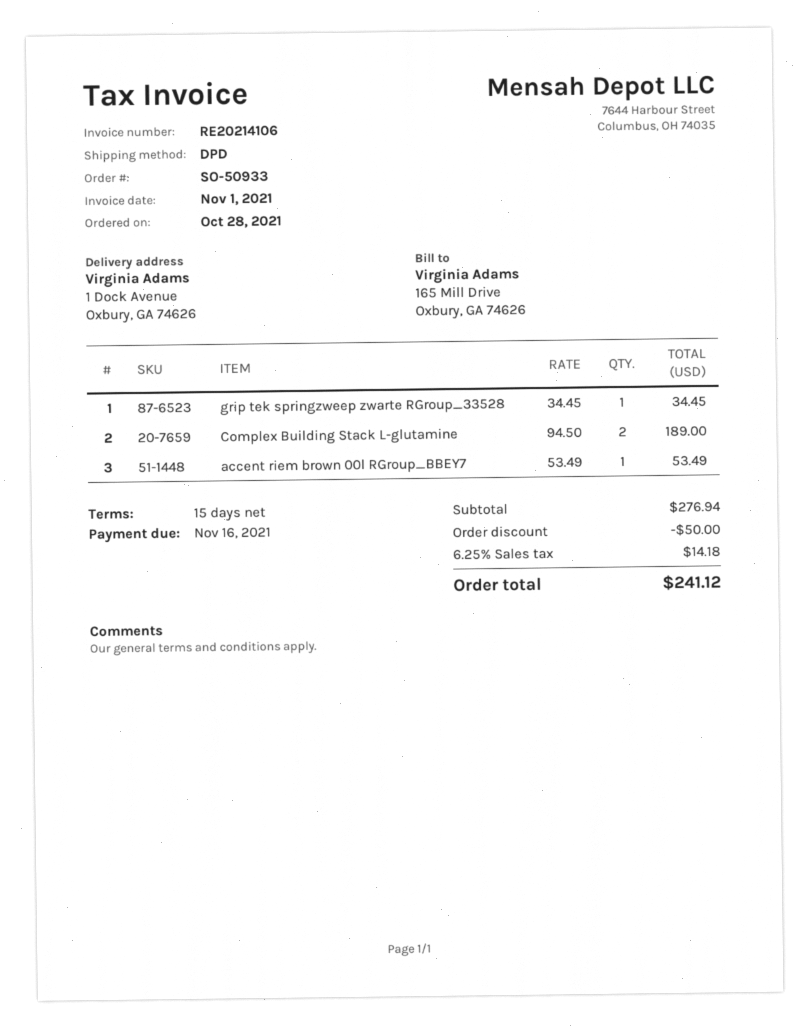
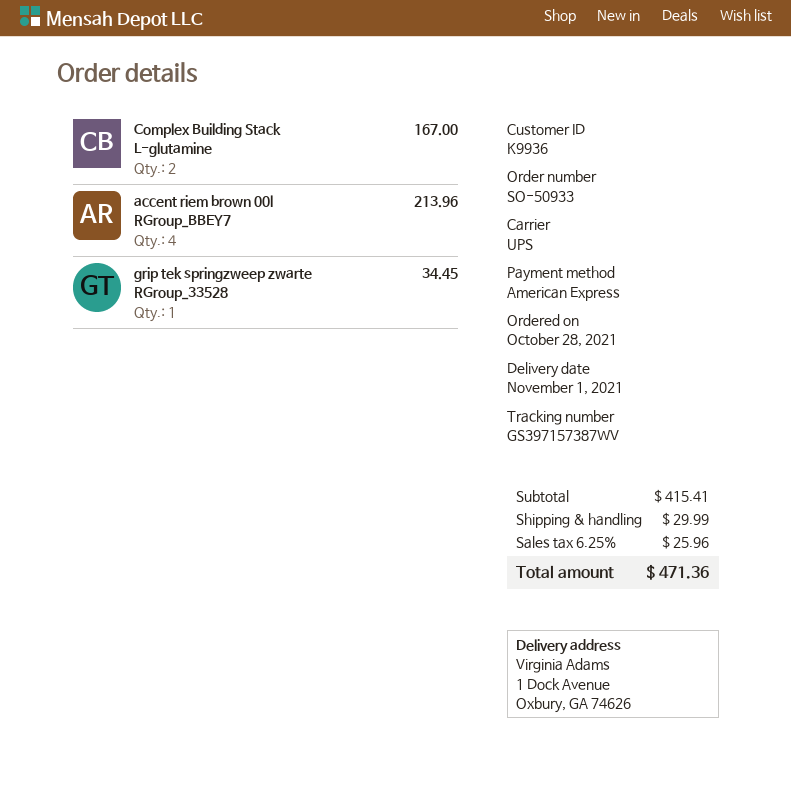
shipping method: DPD -> UPS
Complex Building Stack L-glutamine: 2 for 189.00 -> 2 for 167.00
accent riem brown 00l RGroup_BBEY7: 1 for 53.49 -> 4 for 213.96
subtotal: 276.94 -> 415.41
discount: 50.00 -> none
shipping: none -> 29.99
tax: 6.25% = 14.18 -> 6.25% = 25.96
total: 241.12 -> 471.36

